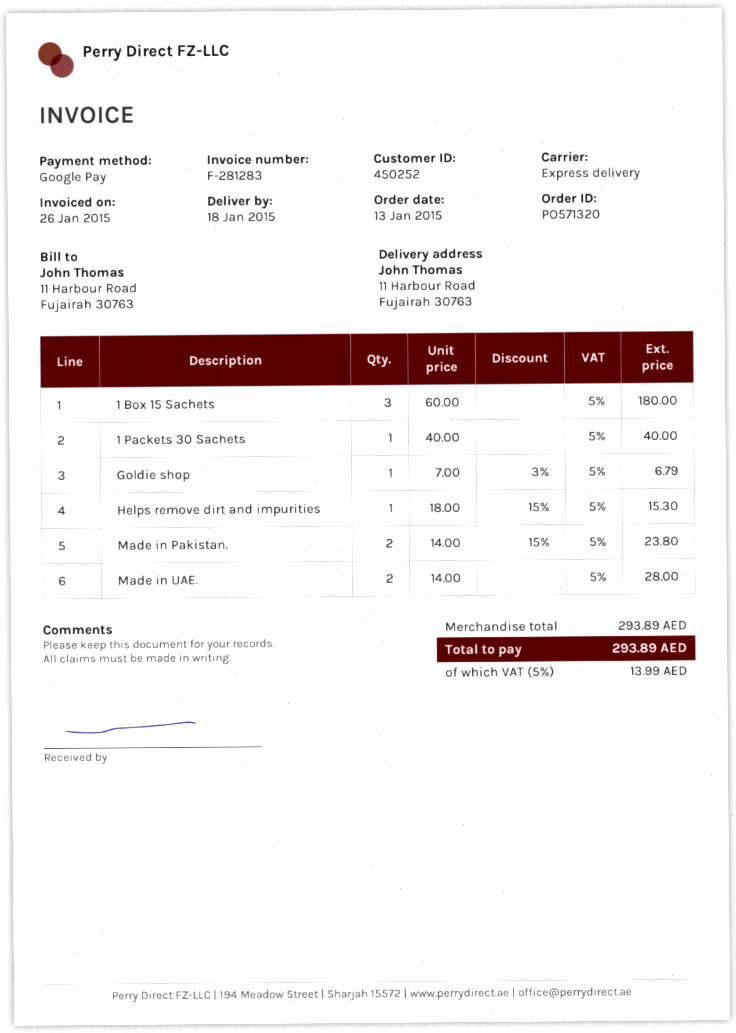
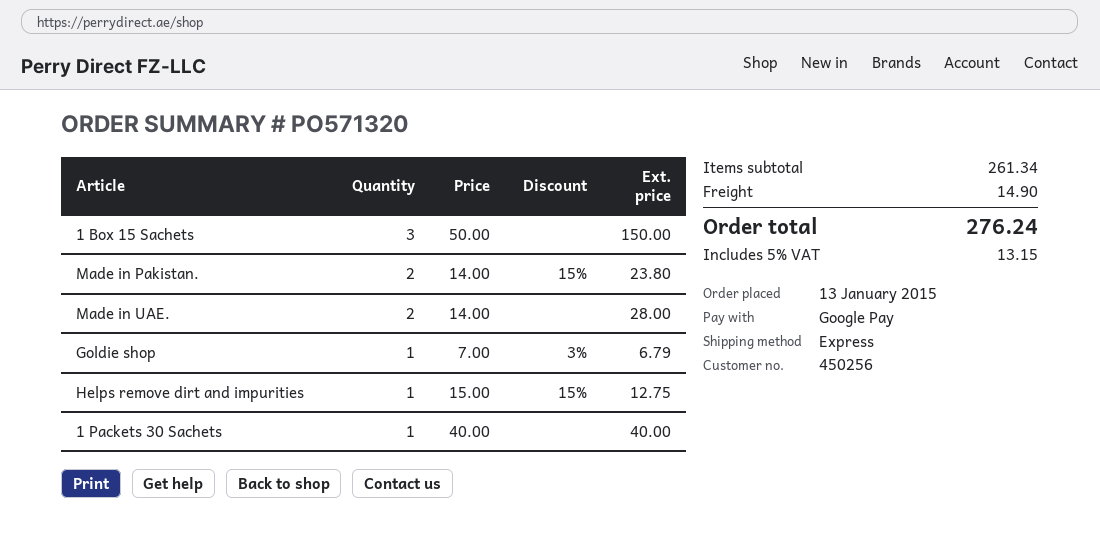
customer number: 450252 -> 450256
1 Box 15 Sachets: 3 x 60.00 = 180.00 -> 3 x 50.00 = 150.00
Helps remove dirt and impurities: 1 x 18.00 - 15% = 15.30 -> 1 x 15.00 - 15% = 12.75
subtotal: 293.89 -> 261.34
shipping: none -> 14.90
tax: 5% = 13.99 -> 5% = 13.15
total: 293.89 -> 276.24

